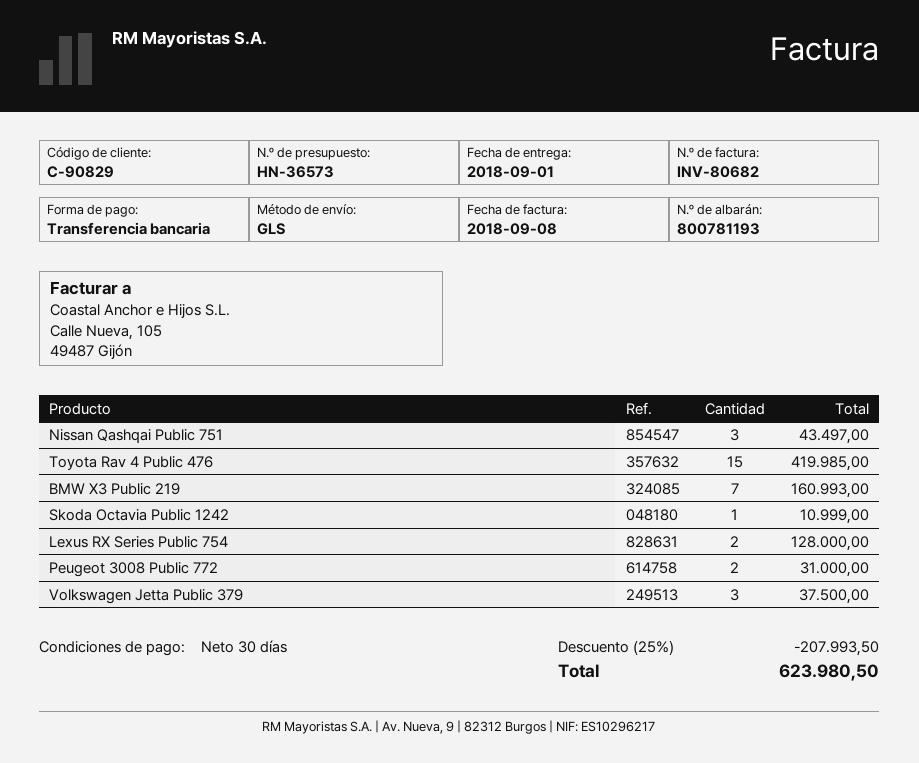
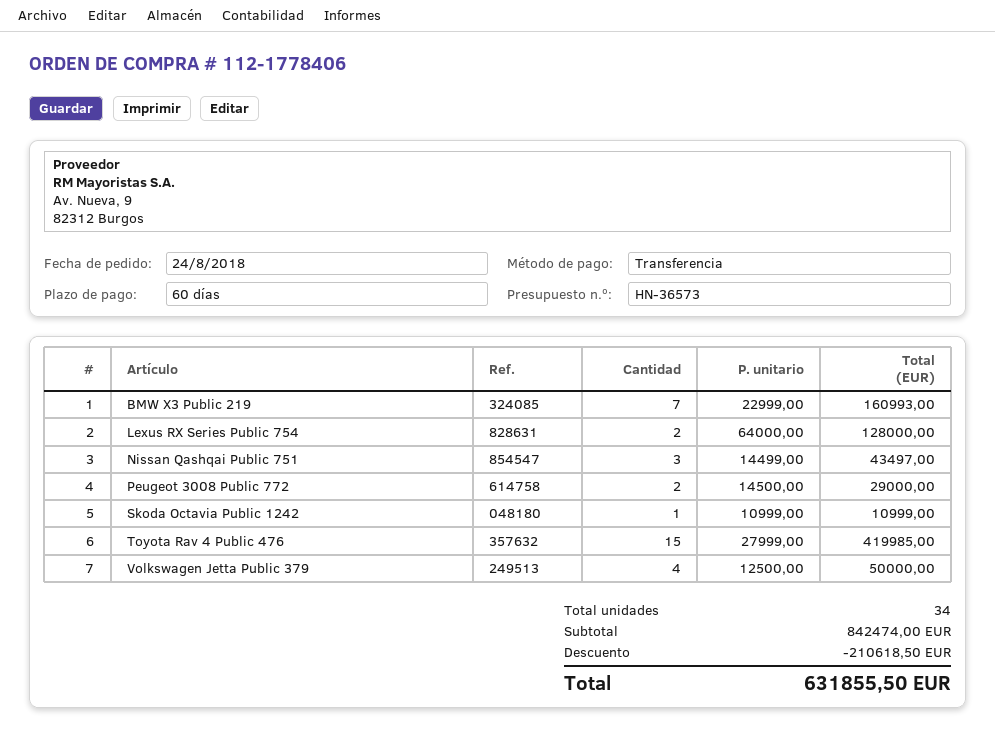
payment terms: 30 days -> 60 days
Peugeot 3008 Public 772: 2 for 31000.00 -> 2 for 29000.00
Volkswagen Jetta Public 379: 3 for 37500.00 -> 4 for 50000.00
discount: 207993.50 -> 210618.50
total: 623980.50 -> 631855.50

